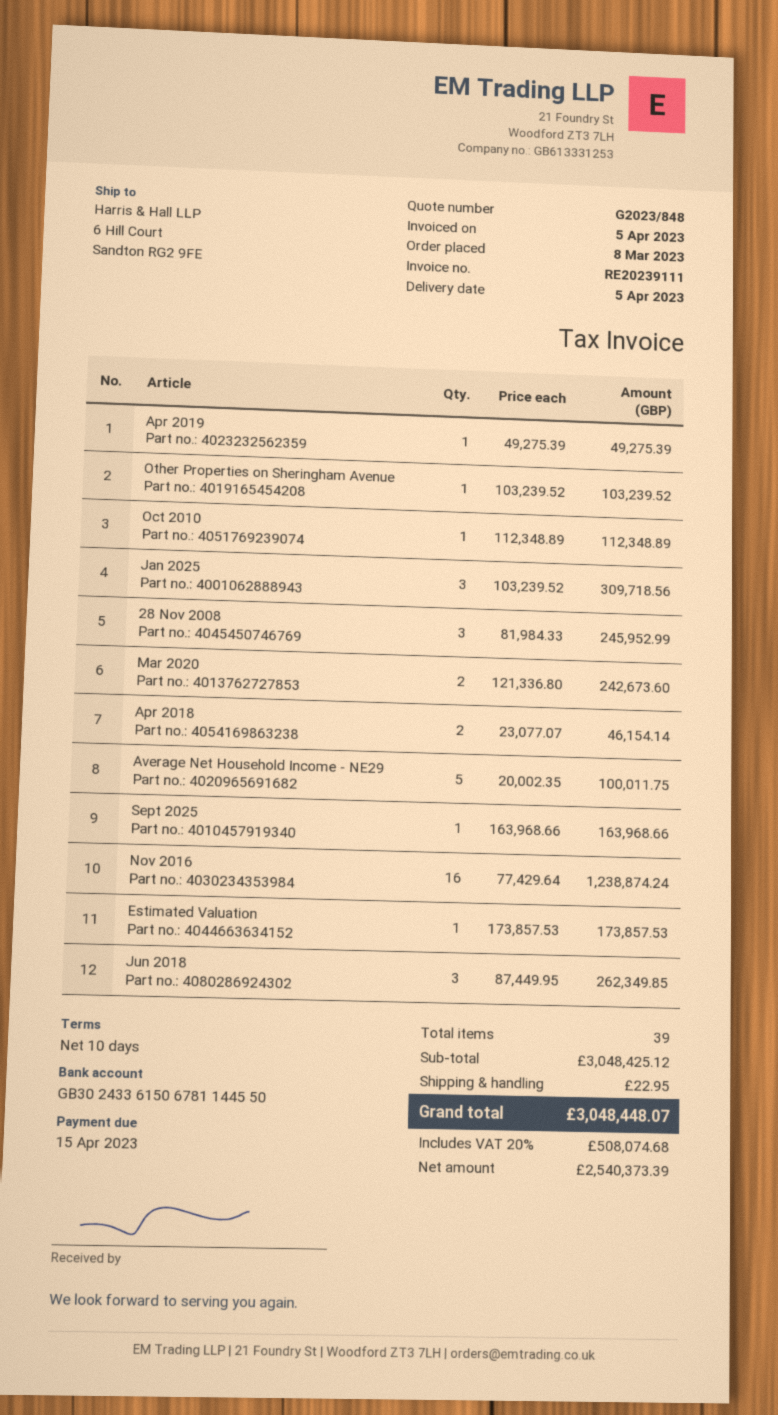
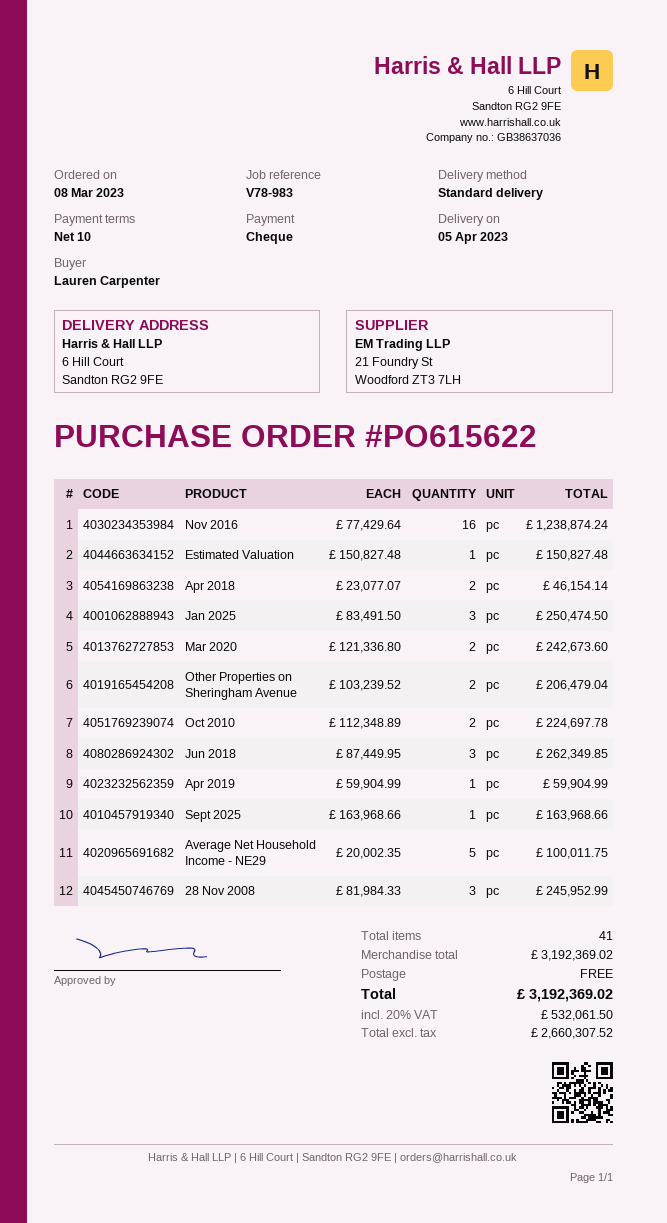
Apr 2019: 1 x 49275.39 = 49275.39 -> 1 x 59904.99 = 59904.99
Other Properties on Sheringham Avenue: 1 x 103239.52 = 103239.52 -> 2 x 103239.52 = 206479.04
Oct 2010: 1 x 112348.89 = 112348.89 -> 2 x 112348.89 = 224697.78
Jan 2025: 3 x 103239.52 = 309718.56 -> 3 x 83491.50 = 250474.50
Estimated Valuation: 1 x 173857.53 = 173857.53 -> 1 x 150827.48 = 150827.48
total quantity: 39 -> 41
subtotal: 3048425.12 -> 3192369.02
shipping: 22.95 -> 0.00
net: 2540373.39 -> 2660307.52
tax: 20% = 508074.68 -> 20% = 532061.50
total: 3048448.07 -> 3192369.02

